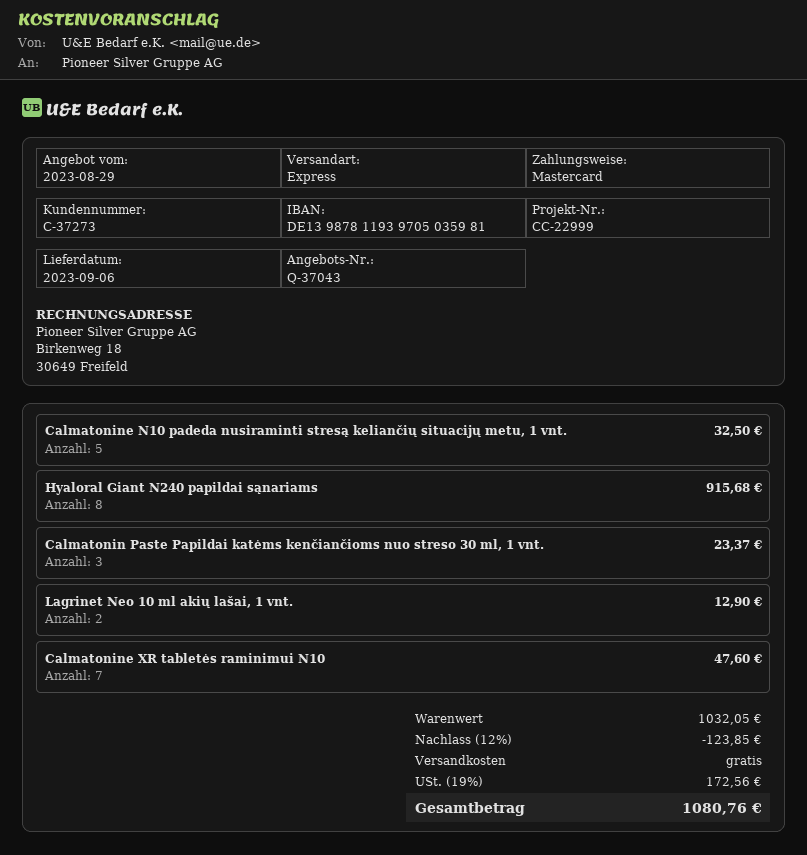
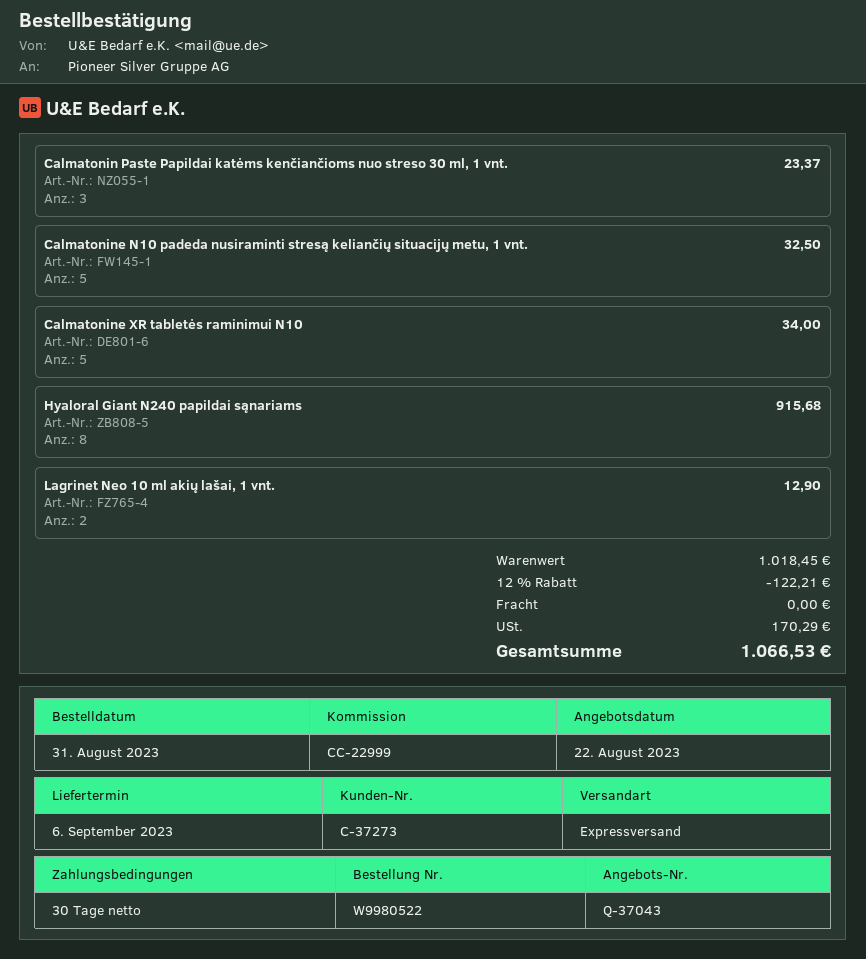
quote date: 2023-08-29 -> 2023-08-22
Calmatonine XR tabletės raminimui N10: 7 for 47.60 -> 5 for 34.00
subtotal: 1032.05 -> 1018.45
discount: 12% = 123.85 -> 12% = 122.21
tax: 172.56 -> 170.29
total: 1080.76 -> 1066.53

